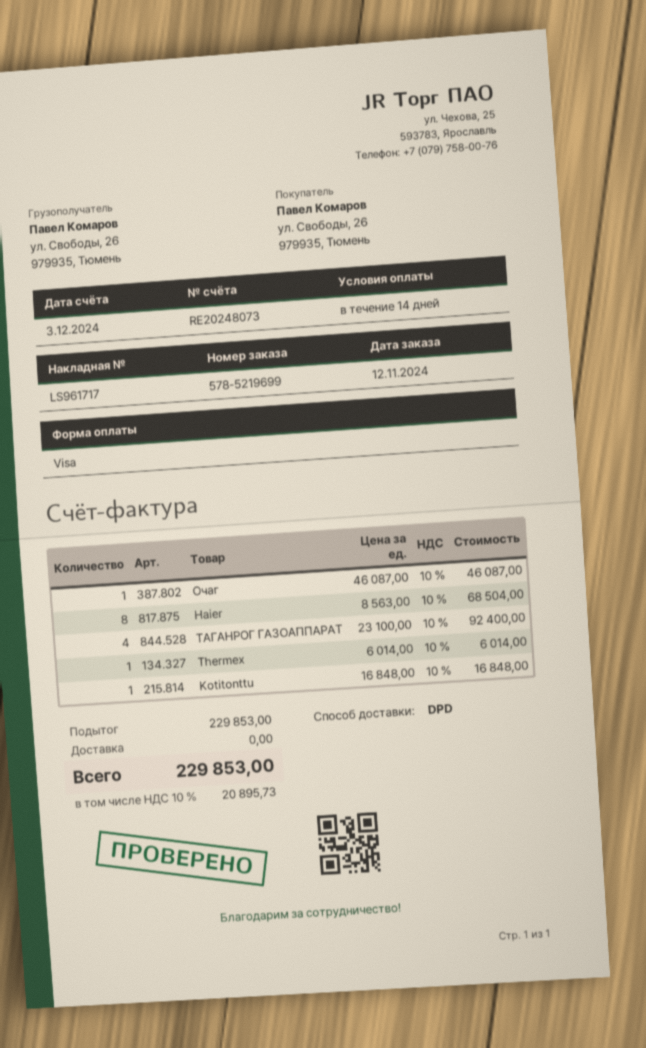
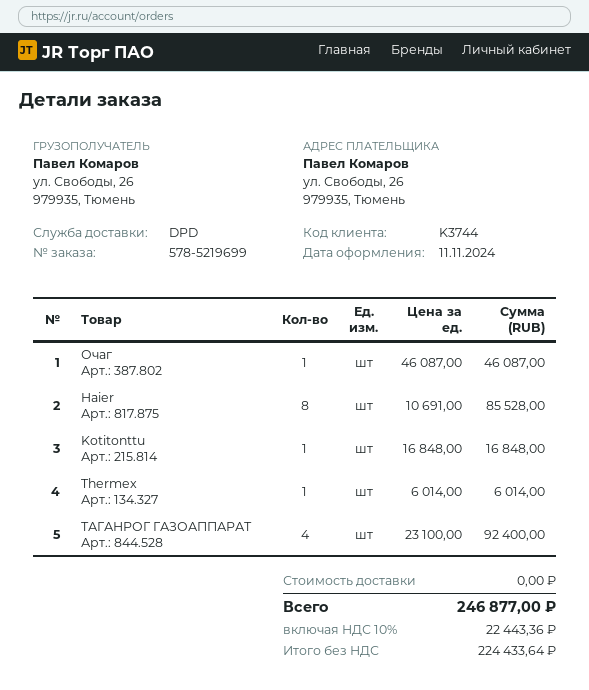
order date: 2024-11-12 -> 2024-11-11
Haier: 8 x 8563.00 = 68504.00 -> 8 x 10691.00 = 85528.00
tax: 10% = 20895.73 -> 10% = 22443.36
total: 229853.00 -> 246877.00

